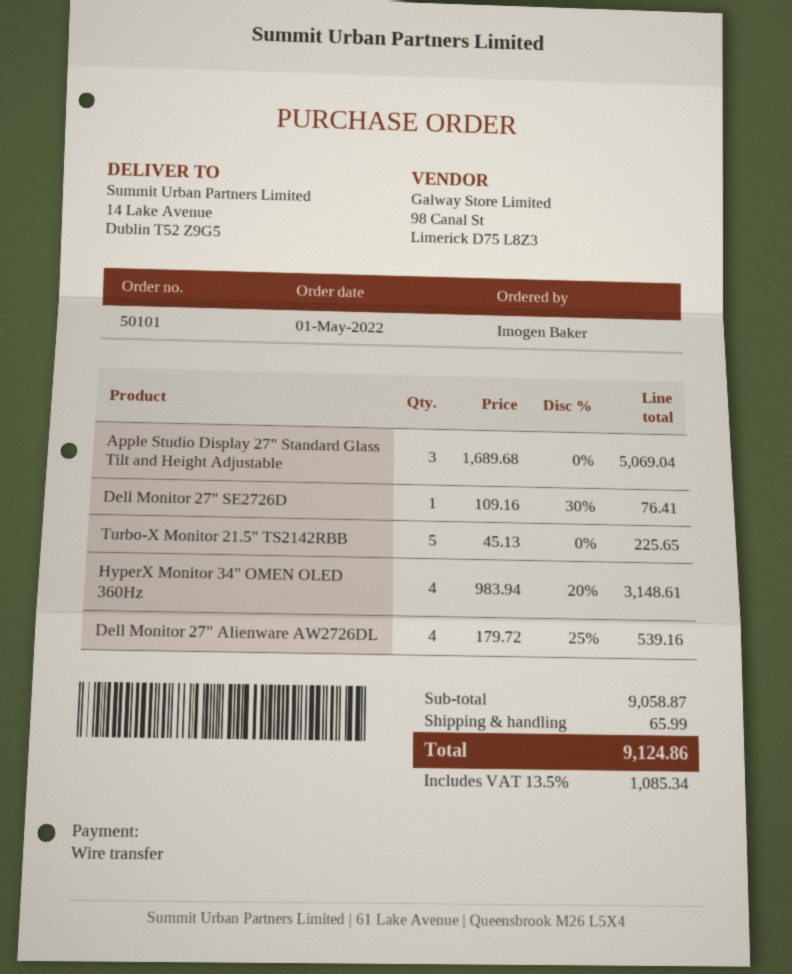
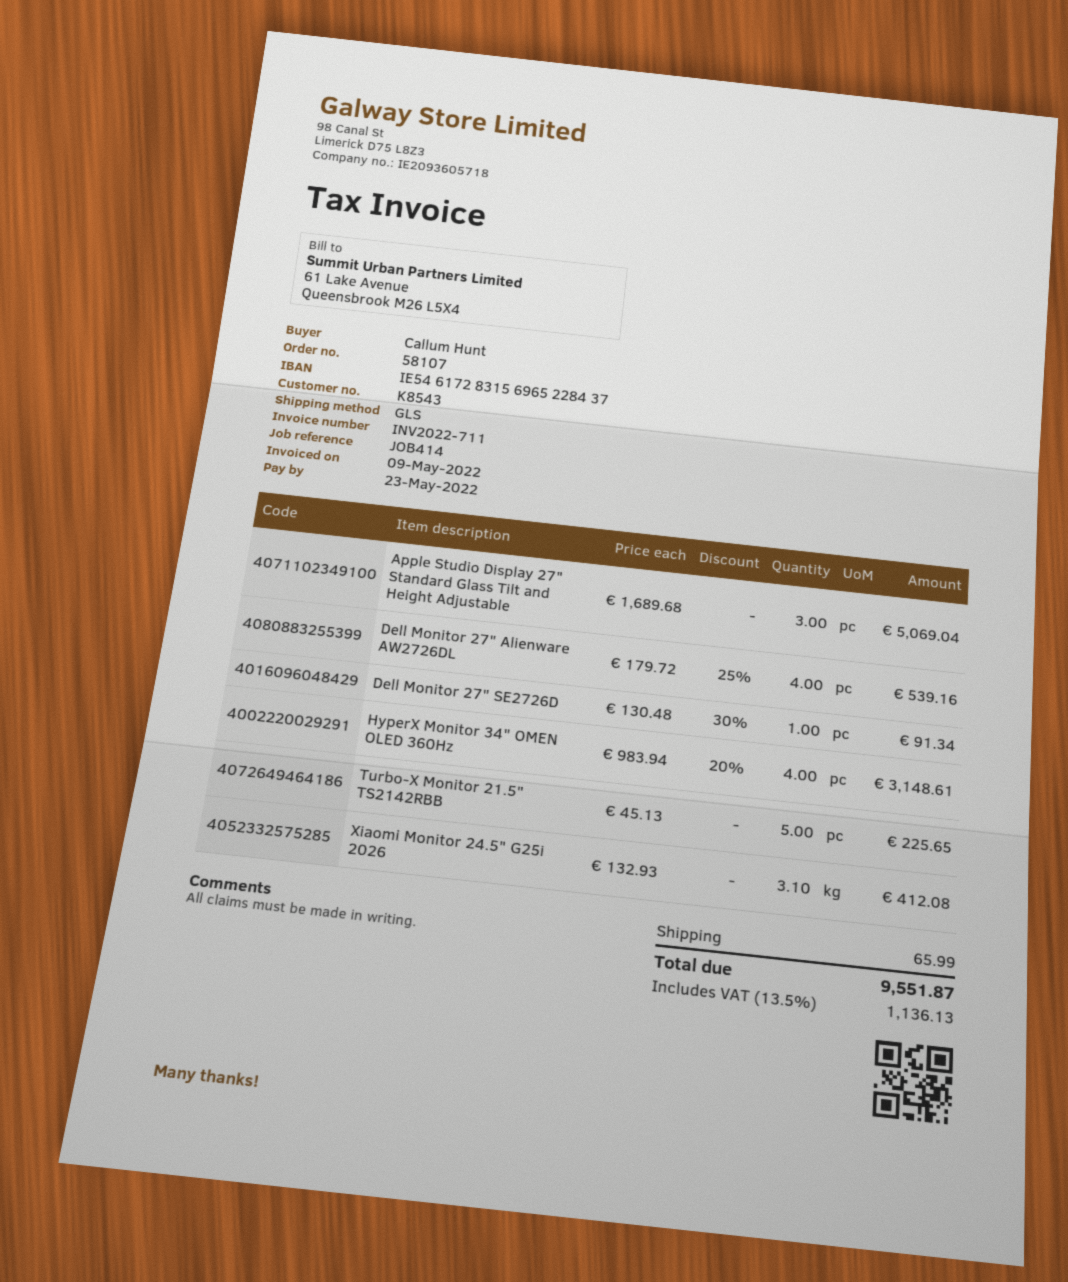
order number: 50101 -> 58107
ordered by: Imogen Baker -> Callum Hunt
Dell Monitor 27" SE2726D: 1 x 109.16 - 30% = 76.41 -> 1 x 130.48 - 30% = 91.34
Xiaomi Monitor 24.5" G25i 2026: none -> 3.1 x 132.93 = 412.08
tax: 13.5% = 1085.34 -> 13.5% = 1136.13
total: 9124.86 -> 9551.87

